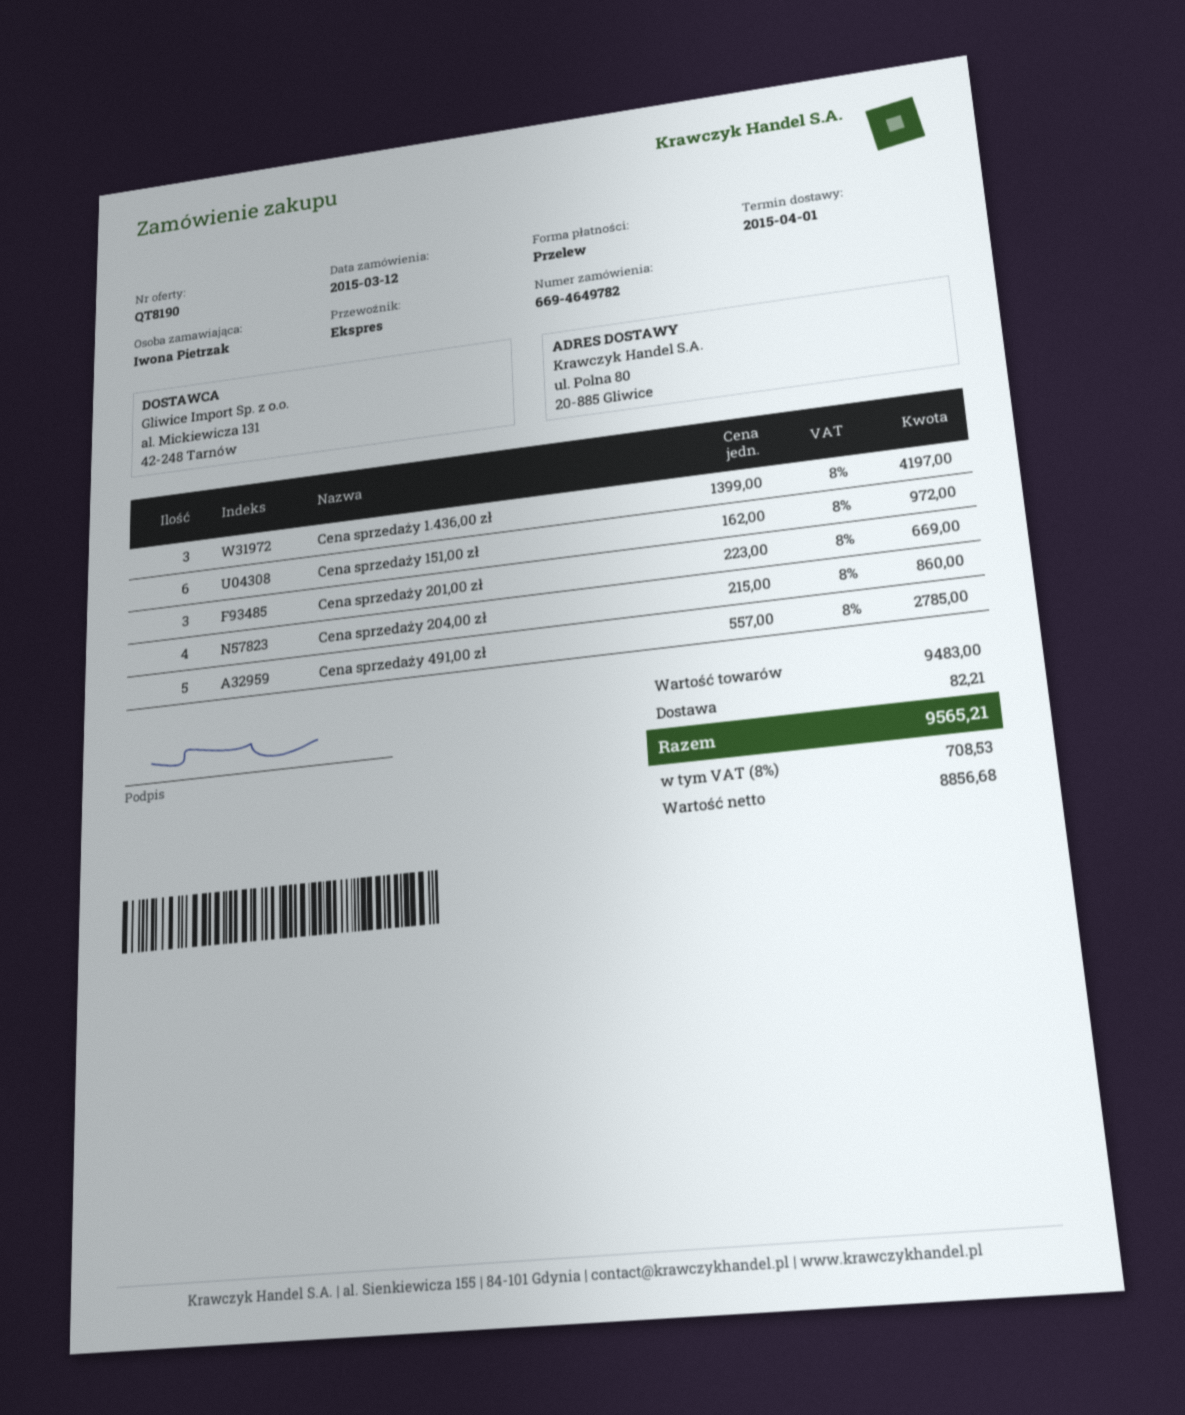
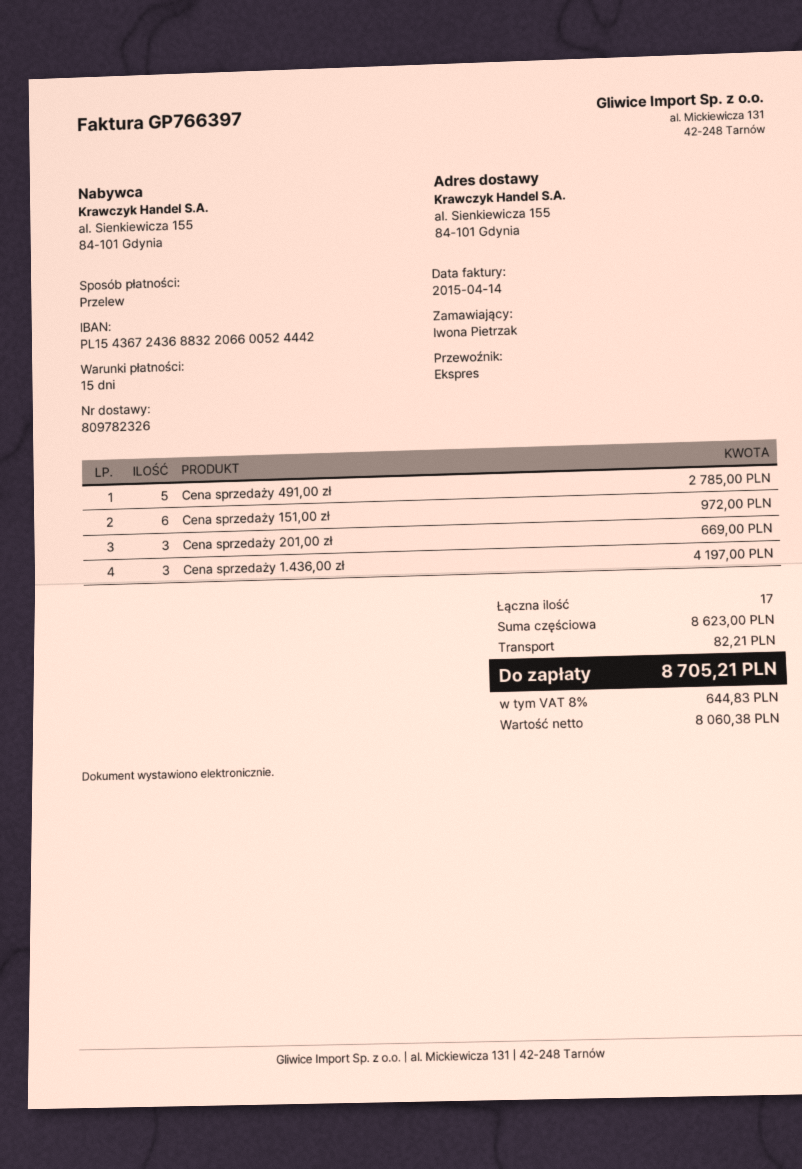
ship to: ul. Polna 80, 20-885 Gliwice -> al. Sienkiewicza 155, 84-101 Gdynia
Cena sprzedaży 204,00 zł: 4 for 860.00 -> none
subtotal: 9483.00 -> 8623.00
net: 8856.68 -> 8060.38
tax: 8% = 708.53 -> 8% = 644.83
total: 9565.21 -> 8705.21

